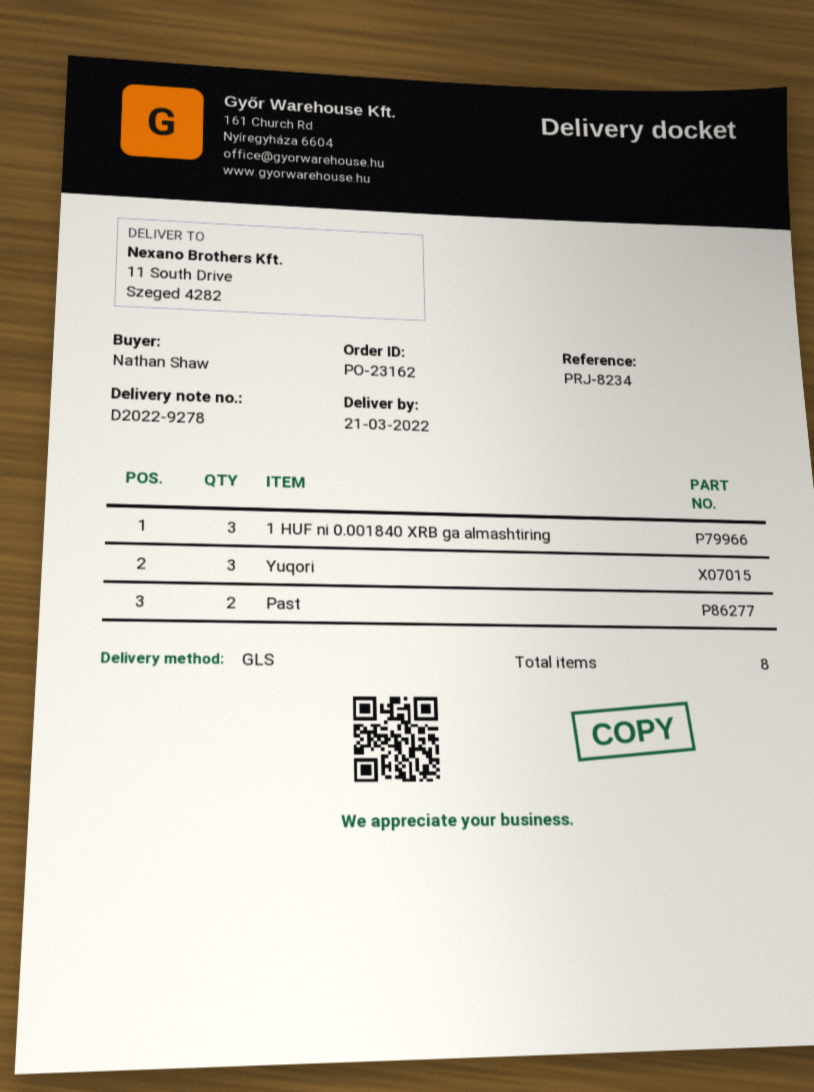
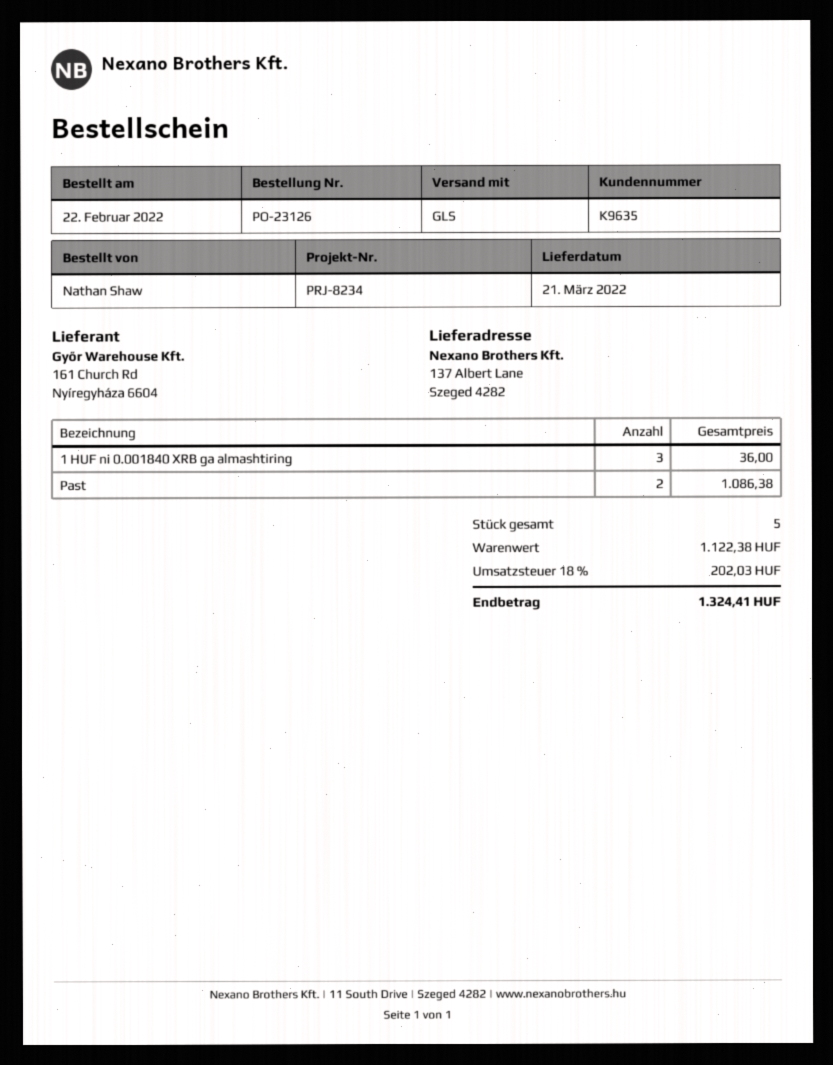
order number: PO-23162 -> PO-23126
ship to: 11 South Drive, Szeged 4282 -> 137 Albert Lane, Szeged 4282
Yuqori: 3 -> none
total quantity: 8 -> 5

